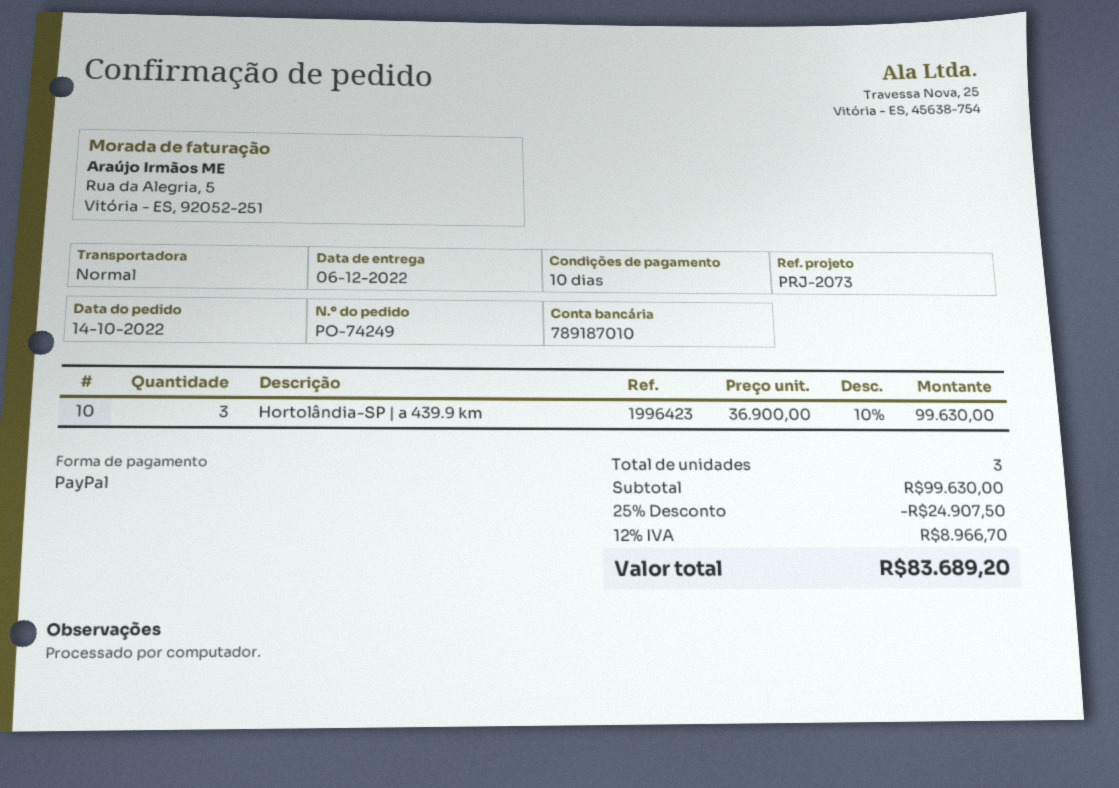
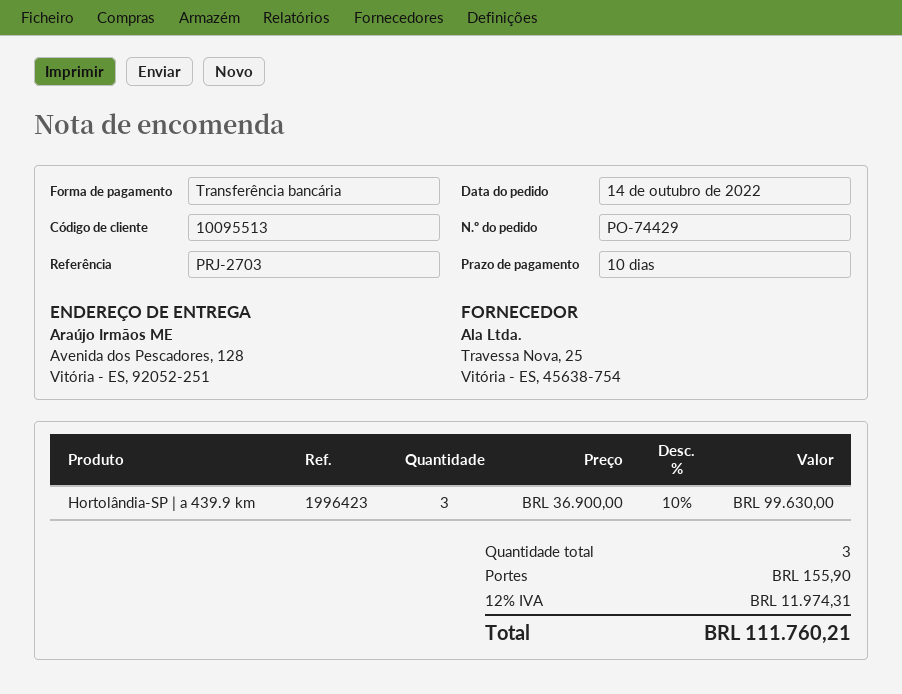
order number: PO-74249 -> PO-74429
reference: PRJ-2073 -> PRJ-2703
payment method: PayPal -> bank transfer
discount: 25% = 24907.50 -> none
shipping: none -> 155.90
tax: 12% = 8966.70 -> 12% = 11974.31
total: 83689.20 -> 111760.21

